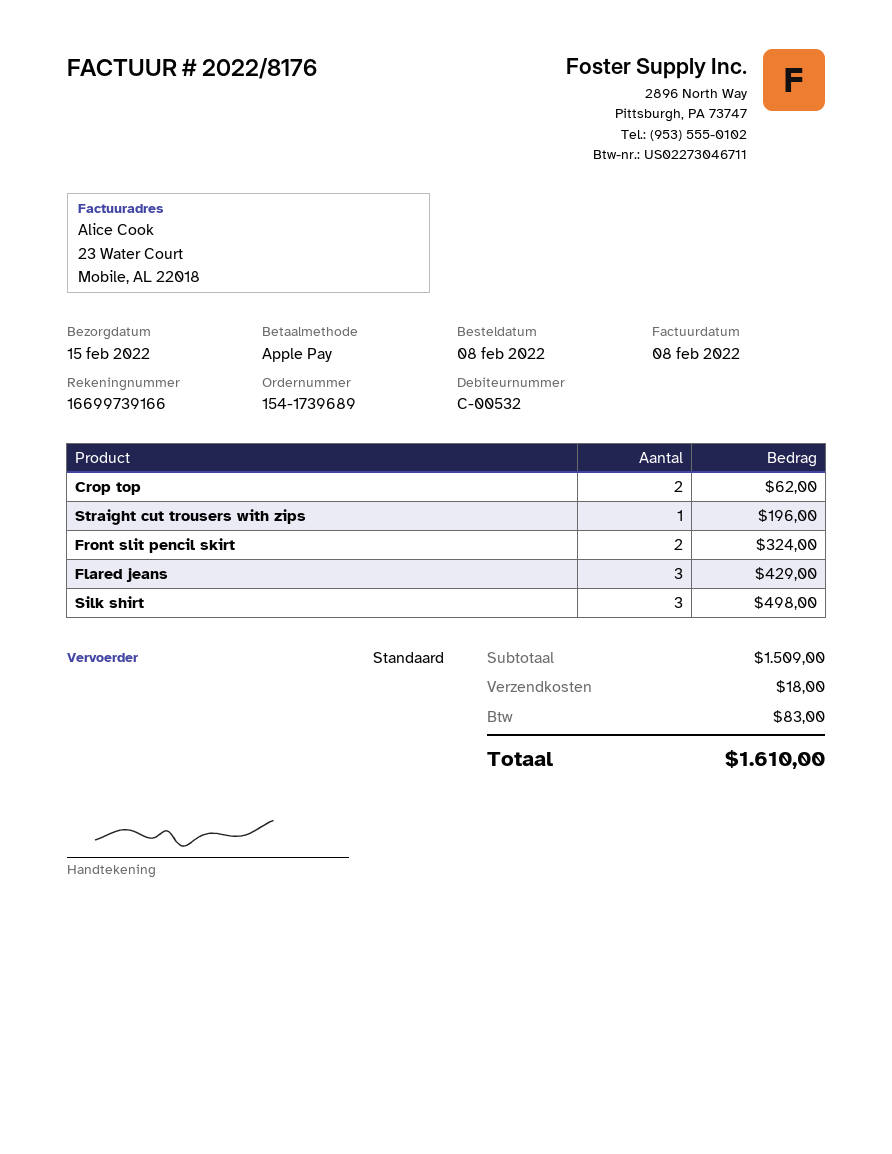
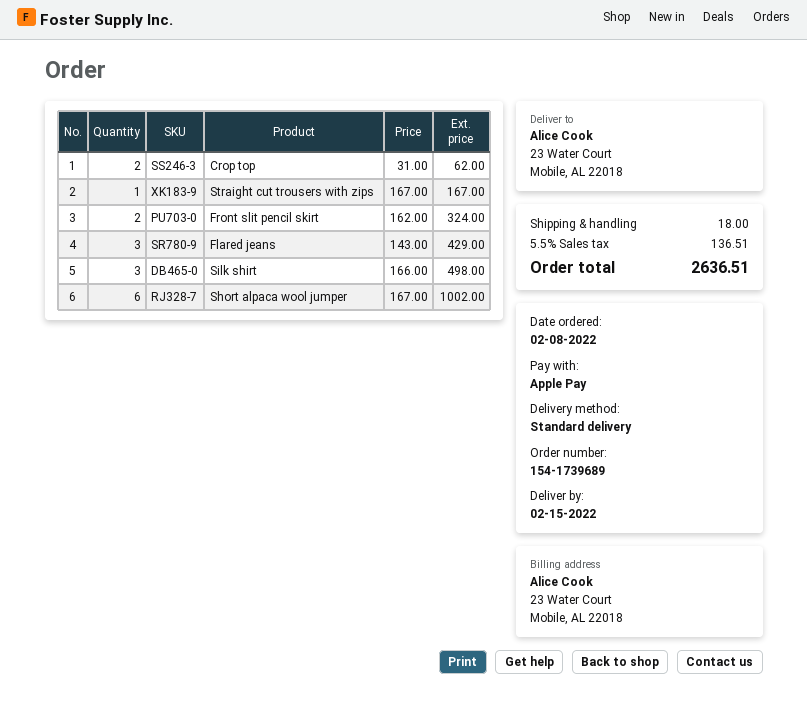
Straight cut trousers with zips: 1 for 196.00 -> 1 for 167.00
Short alpaca wool jumper: none -> 6 for 1002.00
tax: 83.00 -> 136.51
total: 1610.00 -> 2636.51

